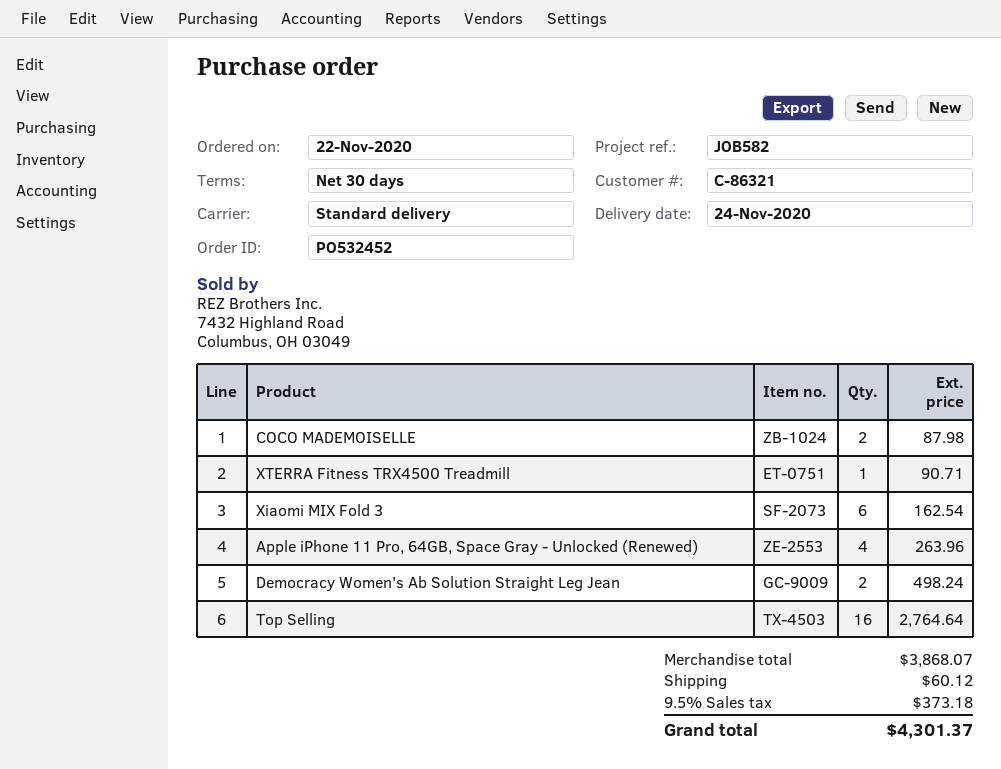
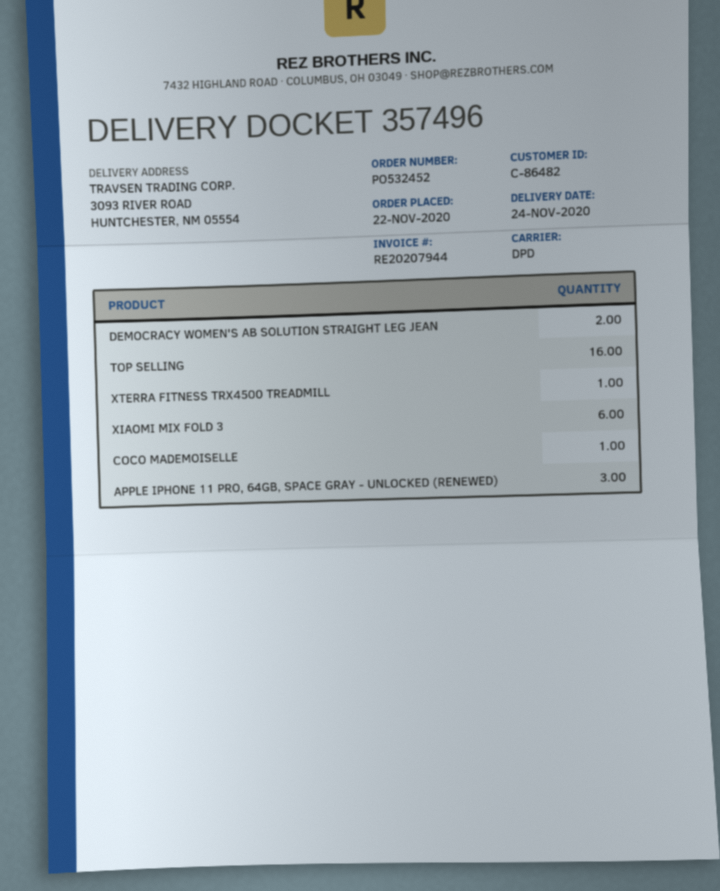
customer number: C-86321 -> C-86482
shipping method: standard -> DPD
COCO MADEMOISELLE: 2 -> 1
Apple iPhone 11 Pro, 64GB, Space Gray - Unlocked (Renewed): 4 -> 3

